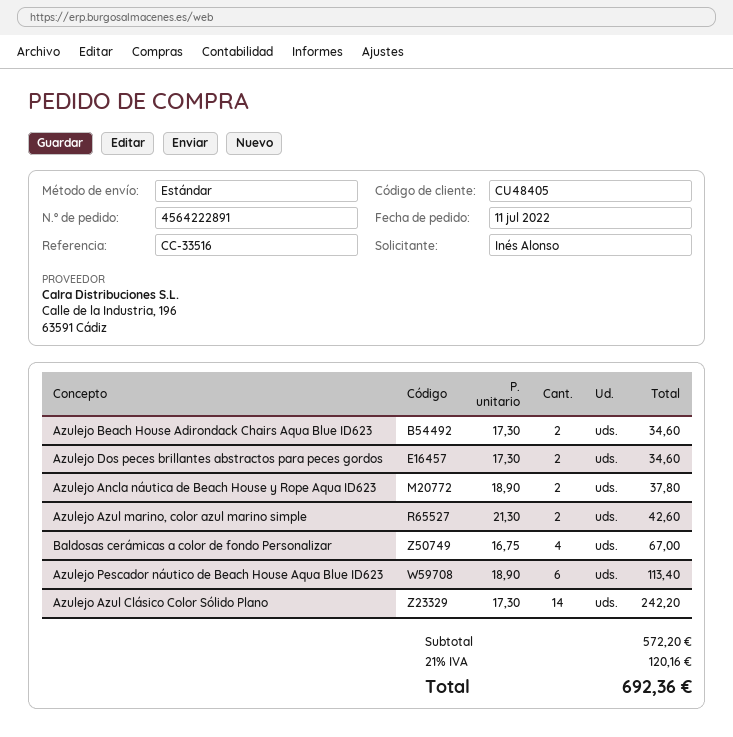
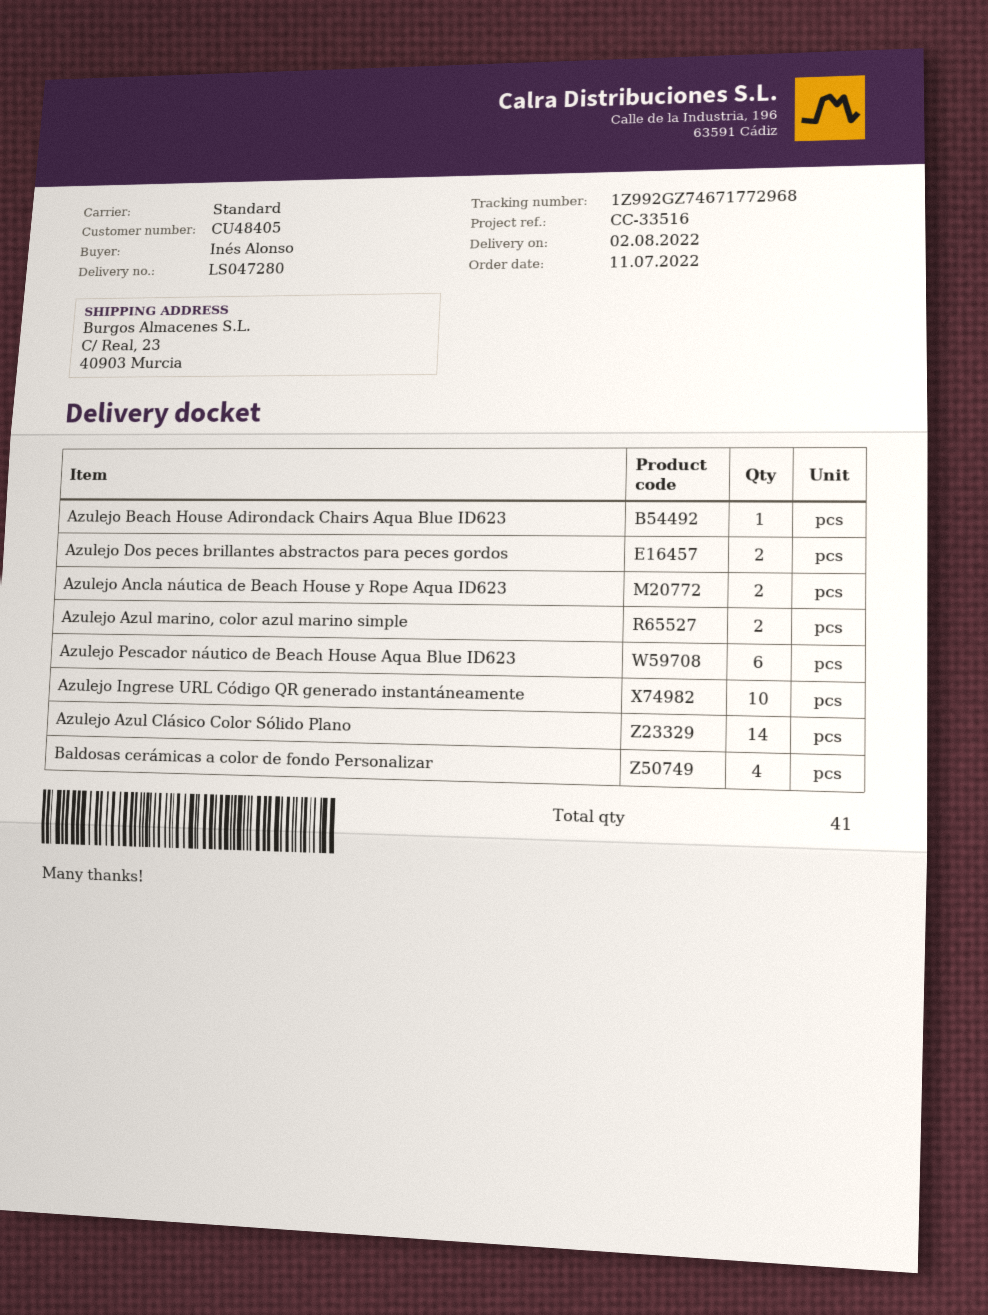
Azulejo Beach House Adirondack Chairs Aqua Blue ID623: 2 -> 1
Azulejo Ingrese URL Código QR generado instantáneamente: none -> 10

